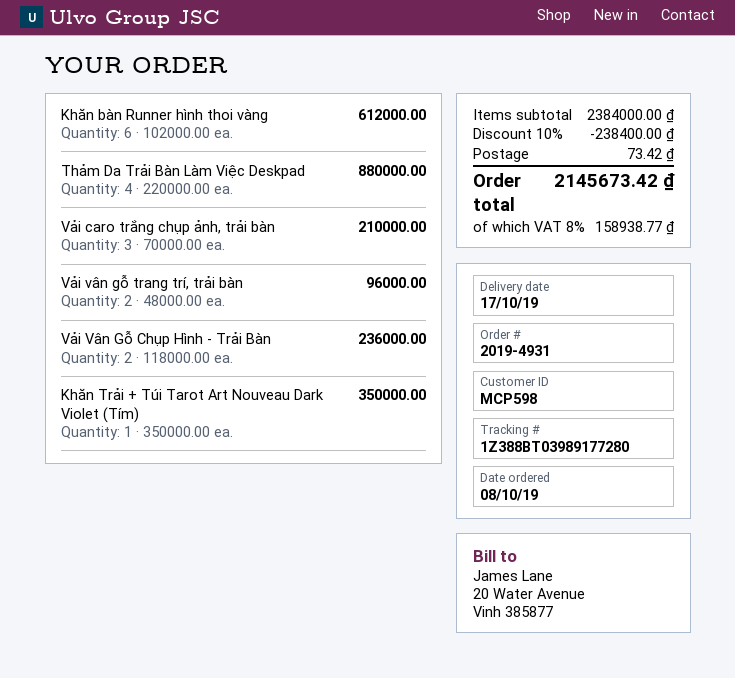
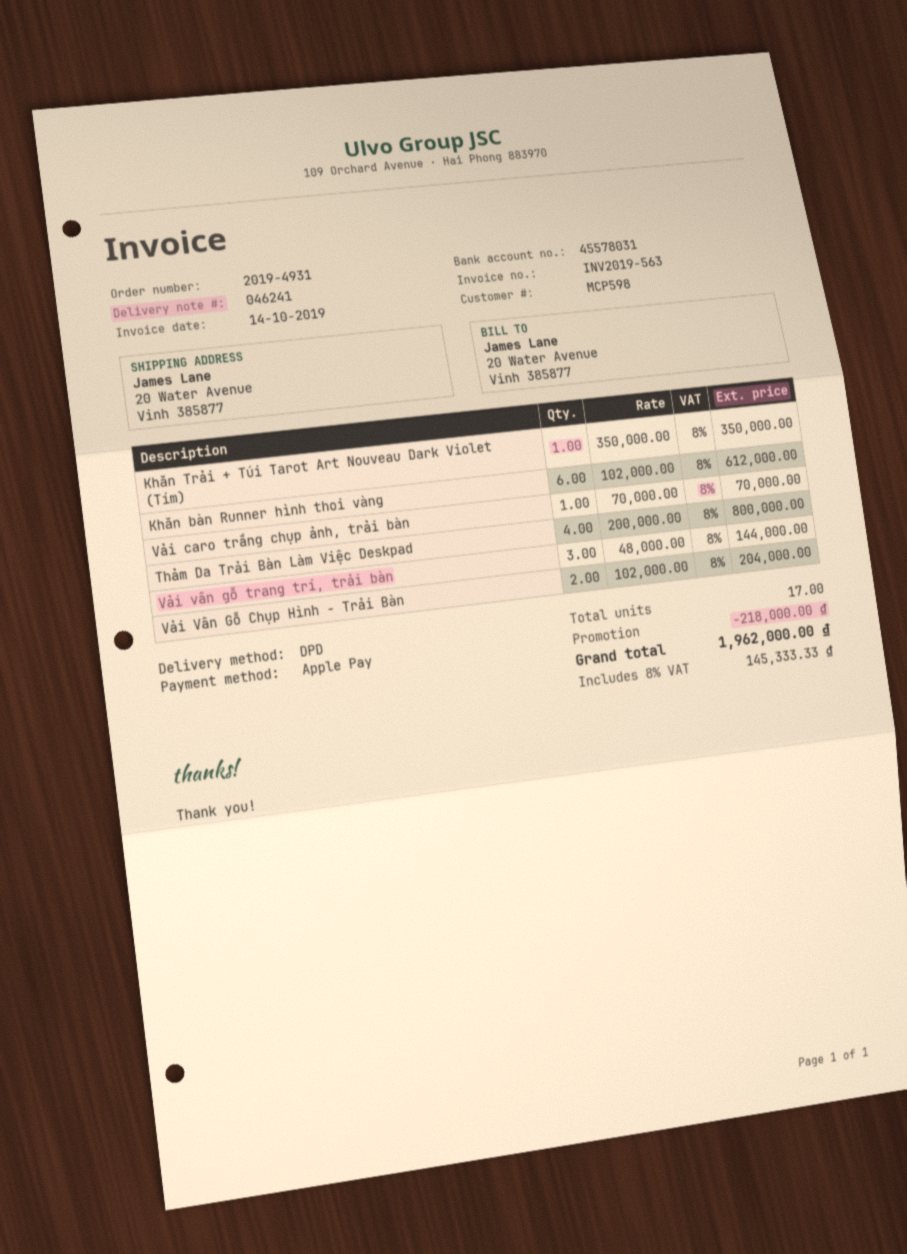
Thảm Da Trải Bàn Làm Việc Deskpad: 4 x 220000.00 = 880000.00 -> 4 x 200000.00 = 800000.00
Vải caro trắng chụp ảnh, trải bàn: 3 x 70000.00 = 210000.00 -> 1 x 70000.00 = 70000.00
Vải vân gỗ trang trí, trải bàn: 2 x 48000.00 = 96000.00 -> 3 x 48000.00 = 144000.00
Vải Vân Gỗ Chụp Hình - Trải Bàn: 2 x 118000.00 = 236000.00 -> 2 x 102000.00 = 204000.00
discount: 238400.00 -> 218000.00
shipping: 73.42 -> none
tax: 8% = 158938.77 -> 8% = 145333.33
total: 2145673.42 -> 1962000.00

